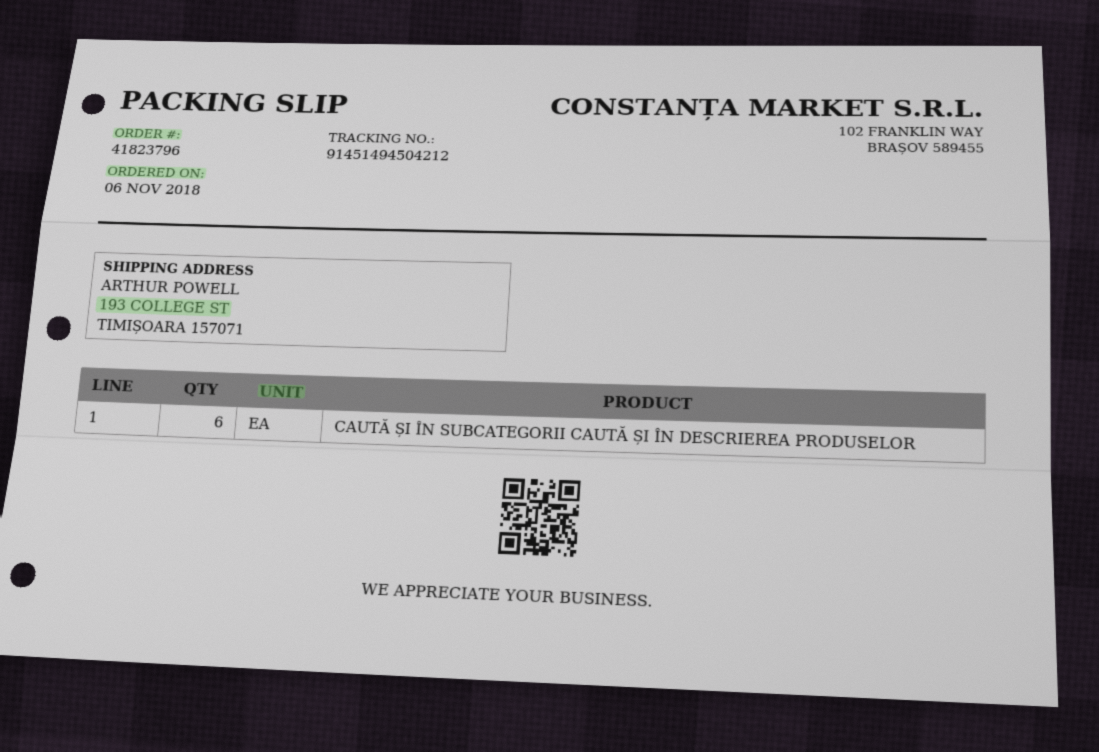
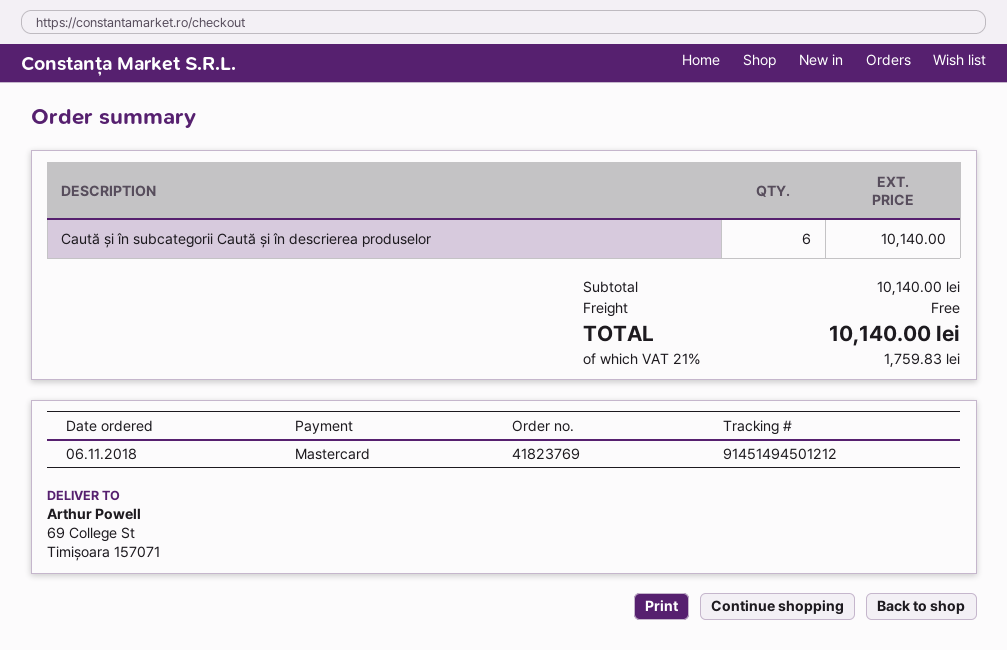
order number: 41823796 -> 41823769
tracking number: 91451494504212 -> 91451494501212
ship to: 193 COLLEGE ST, TIMIȘOARA 157071 -> 69 College St, Timișoara 157071

